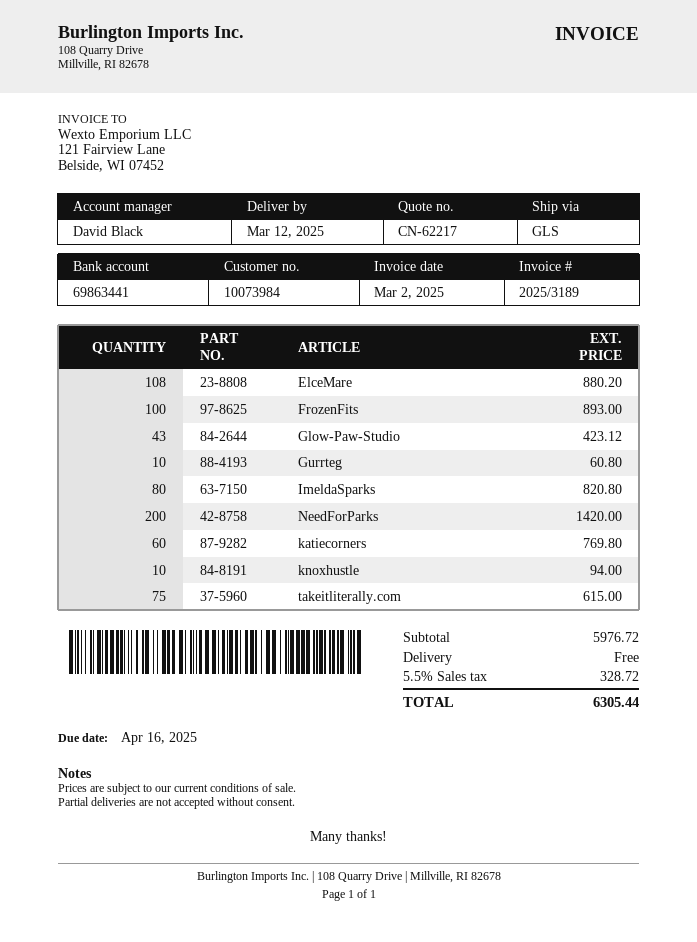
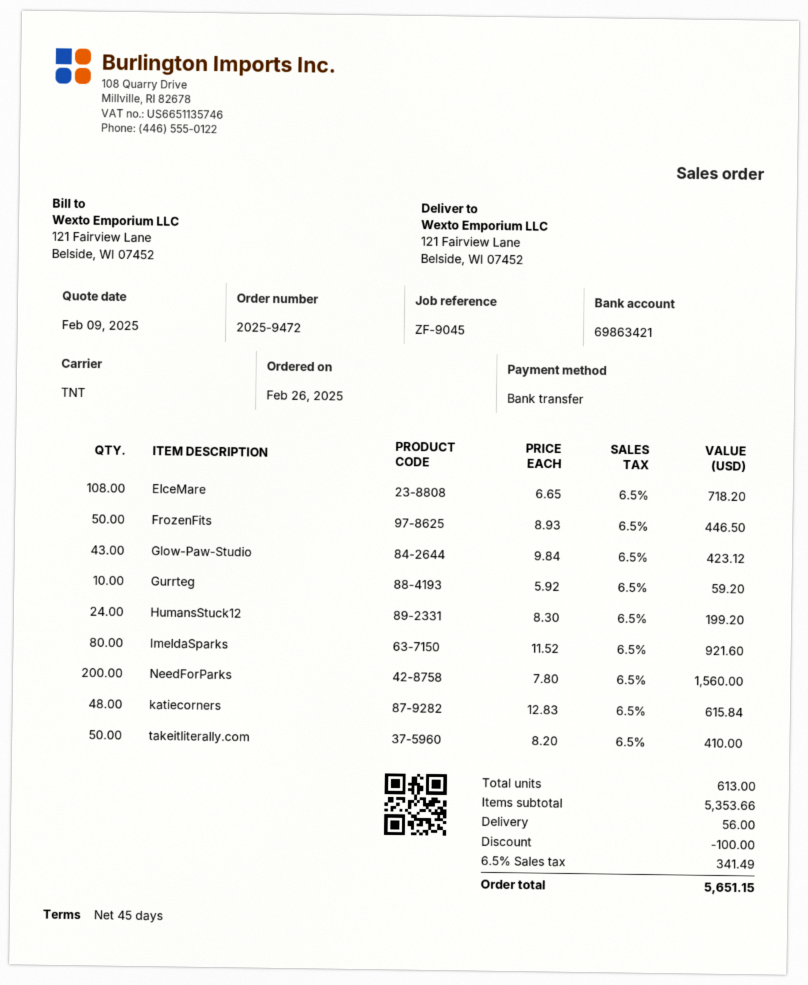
bank account: 69863441 -> 69863421
shipping method: GLS -> TNT
ElceMare: 108 for 880.20 -> 108 for 718.20
FrozenFits: 100 for 893.00 -> 50 for 446.50
Gurrteg: 10 for 60.80 -> 10 for 59.20
ImeldaSparks: 80 for 820.80 -> 80 for 921.60
NeedForParks: 200 for 1420.00 -> 200 for 1560.00
katiecorners: 60 for 769.80 -> 48 for 615.84
knoxhustle: 10 for 94.00 -> none
takeitliterally.com: 75 for 615.00 -> 50 for 410.00
HumansStuck12: none -> 24 for 199.20
subtotal: 5976.72 -> 5353.66
discount: none -> 100.00
shipping: 0.00 -> 56.00
tax: 5.5% = 328.72 -> 6.5% = 341.49
total: 6305.44 -> 5651.15

